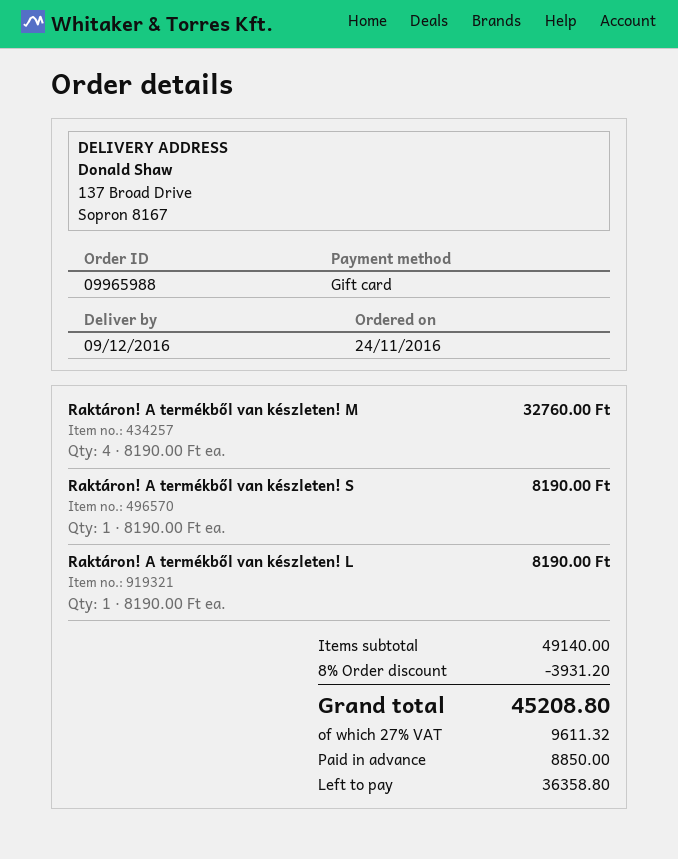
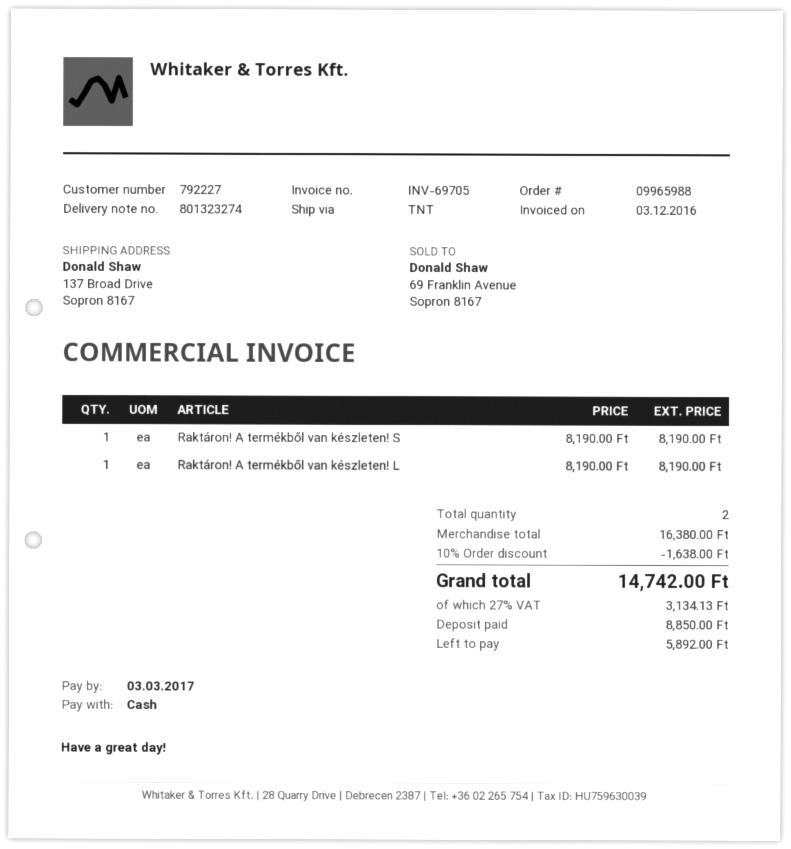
payment method: gift card -> cash
Raktáron! A termékből van készleten! M: 4 x 8190.00 = 32760.00 -> none
subtotal: 49140.00 -> 16380.00
discount: 8% = 3931.20 -> 10% = 1638.00
tax: 27% = 9611.32 -> 27% = 3134.13
total: 45208.80 -> 14742.00
balance: 36358.80 -> 5892.00

